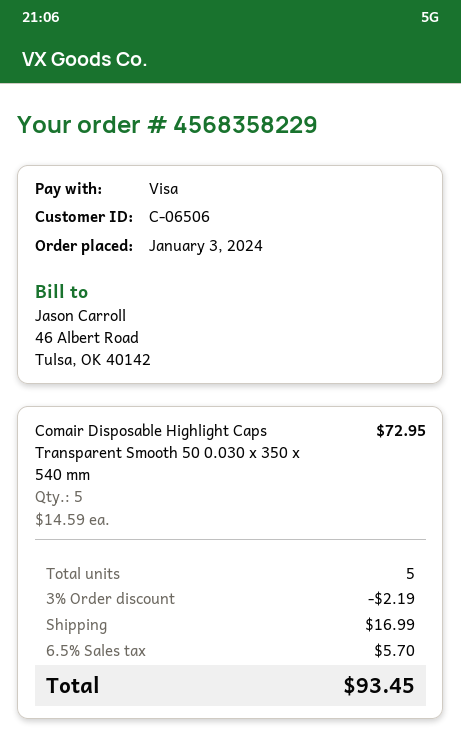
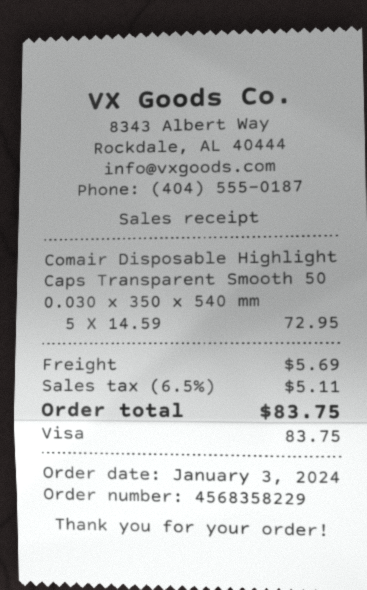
discount: 3% = 2.19 -> none
shipping: 16.99 -> 5.69
tax: 6.5% = 5.70 -> 6.5% = 5.11
total: 93.45 -> 83.75

